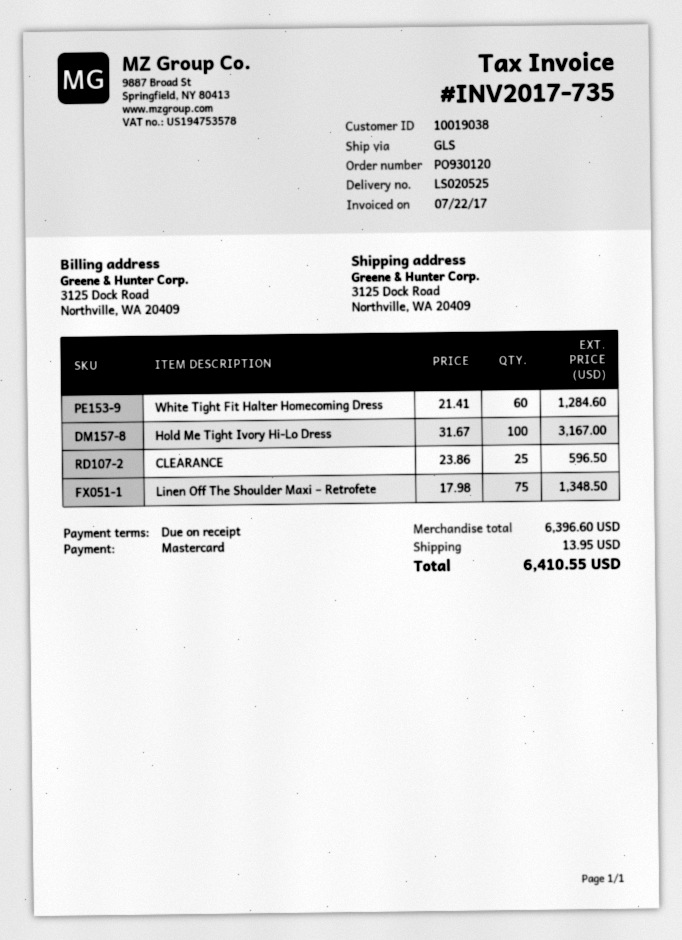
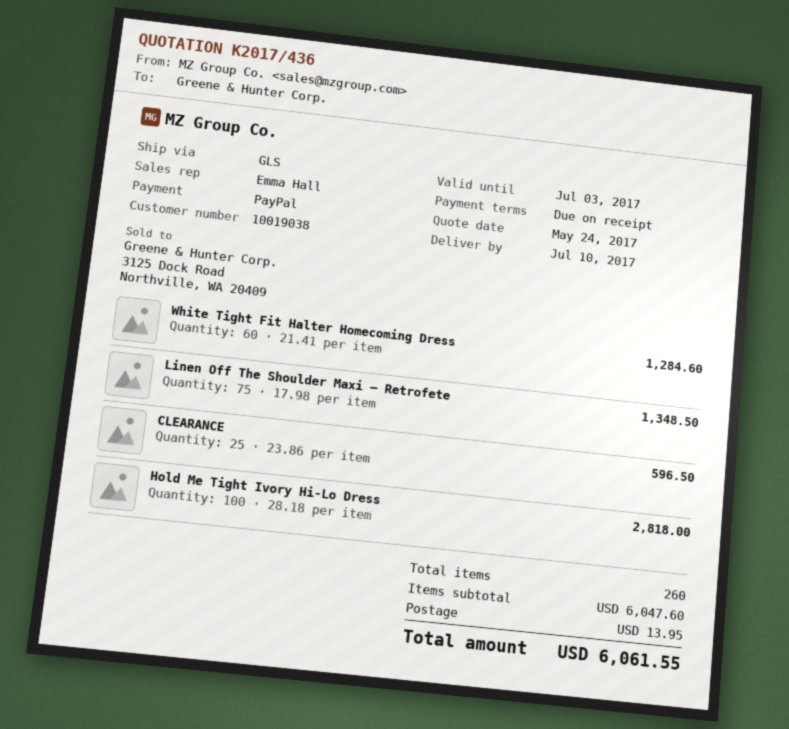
payment method: Mastercard -> PayPal
Hold Me Tight Ivory Hi-Lo Dress: 100 x 31.67 = 3167.00 -> 100 x 28.18 = 2818.00
subtotal: 6396.60 -> 6047.60
total: 6410.55 -> 6061.55

